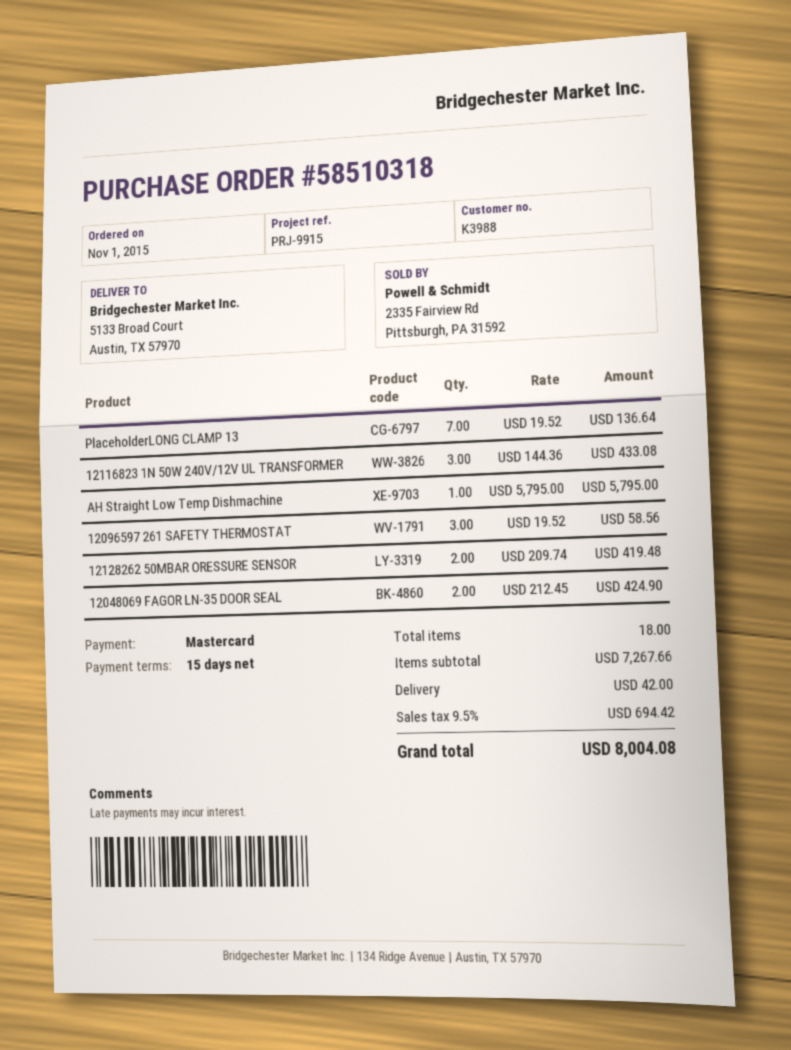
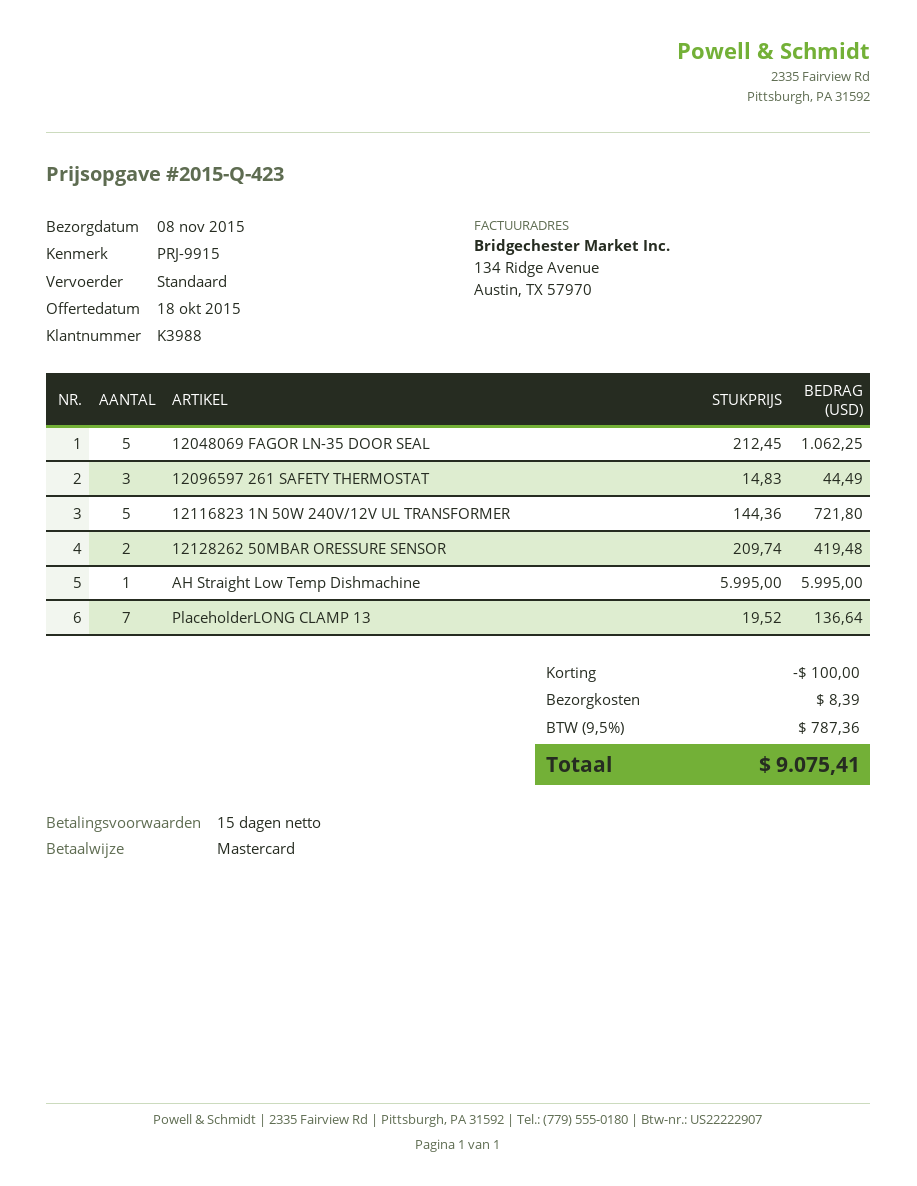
12116823 1N 50W 240V/12V UL TRANSFORMER: 3 x 144.36 = 433.08 -> 5 x 144.36 = 721.80
AH Straight Low Temp Dishmachine: 1 x 5795.00 = 5795.00 -> 1 x 5995.00 = 5995.00
12096597 261 SAFETY THERMOSTAT: 3 x 19.52 = 58.56 -> 3 x 14.83 = 44.49
12048069 FAGOR LN-35 DOOR SEAL: 2 x 212.45 = 424.90 -> 5 x 212.45 = 1062.25
discount: none -> 100.00
shipping: 42.00 -> 8.39
tax: 9.5% = 694.42 -> 9.5% = 787.36
total: 8004.08 -> 9075.41

